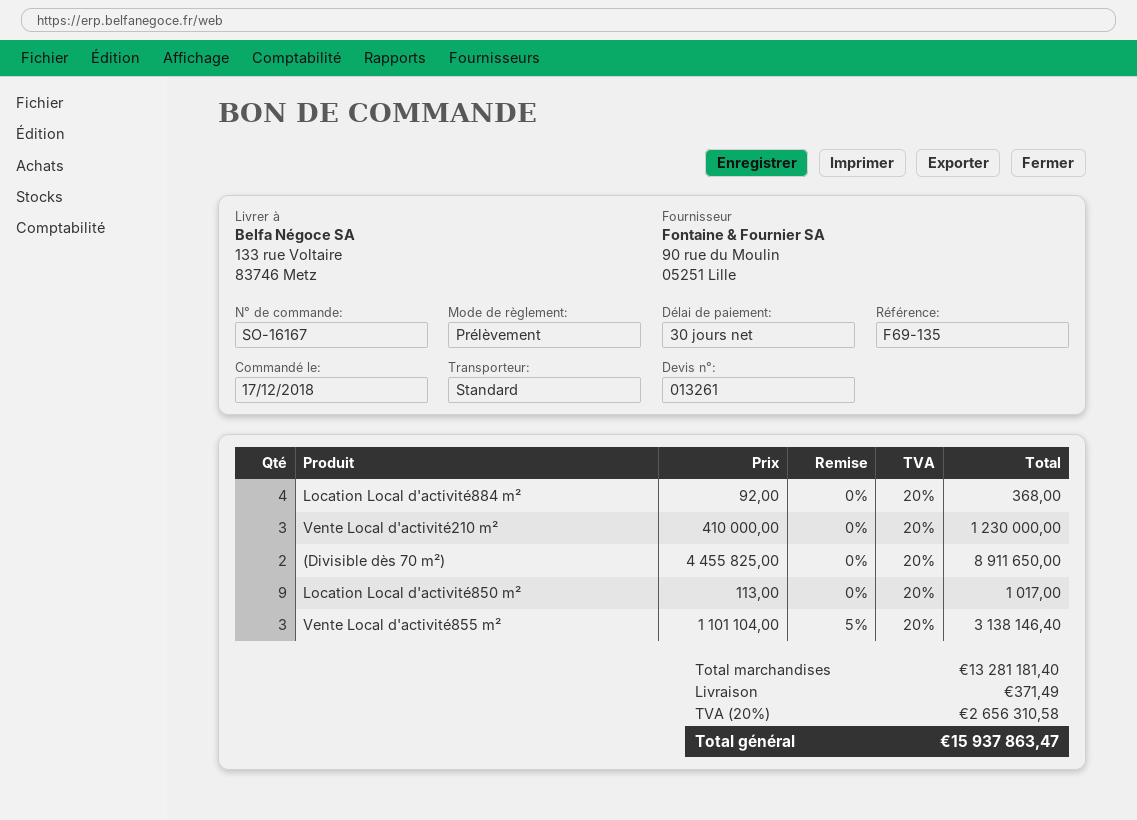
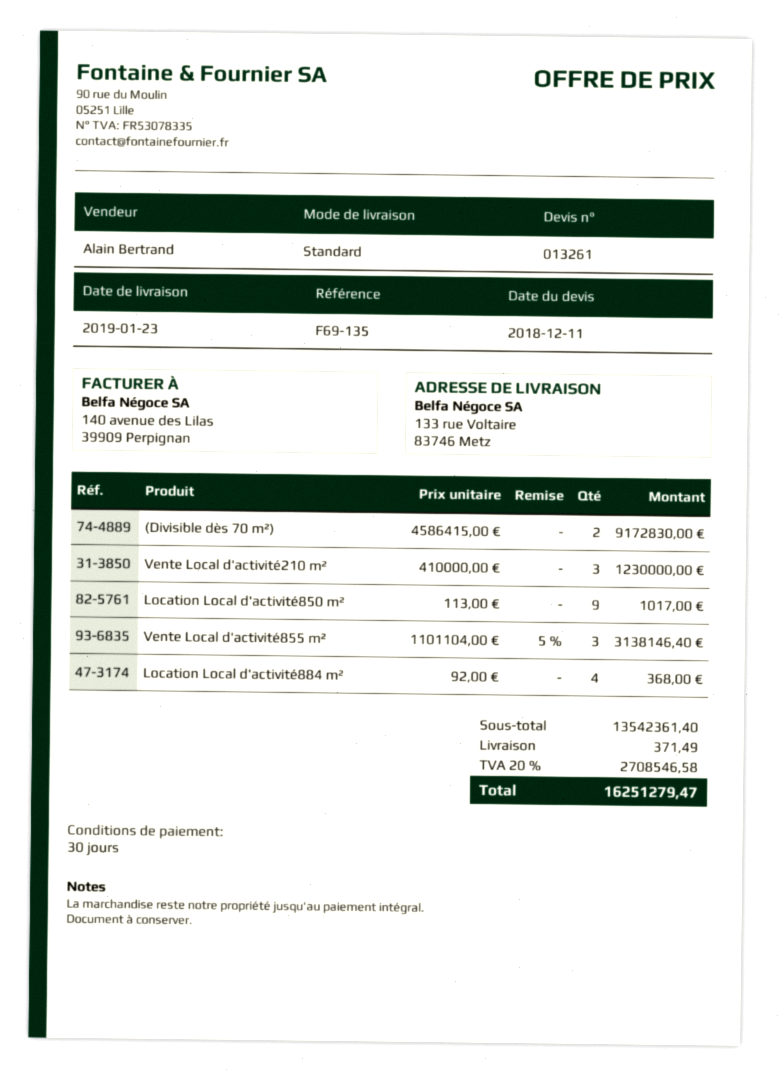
(Divisible dès 70 m²): 2 x 4455825.00 = 8911650.00 -> 2 x 4586415.00 = 9172830.00
subtotal: 13281181.40 -> 13542361.40
tax: 20% = 2656310.58 -> 20% = 2708546.58
total: 15937863.47 -> 16251279.47

